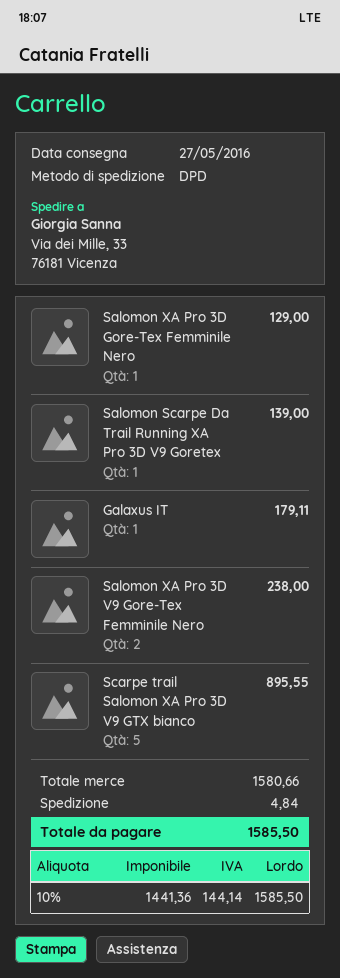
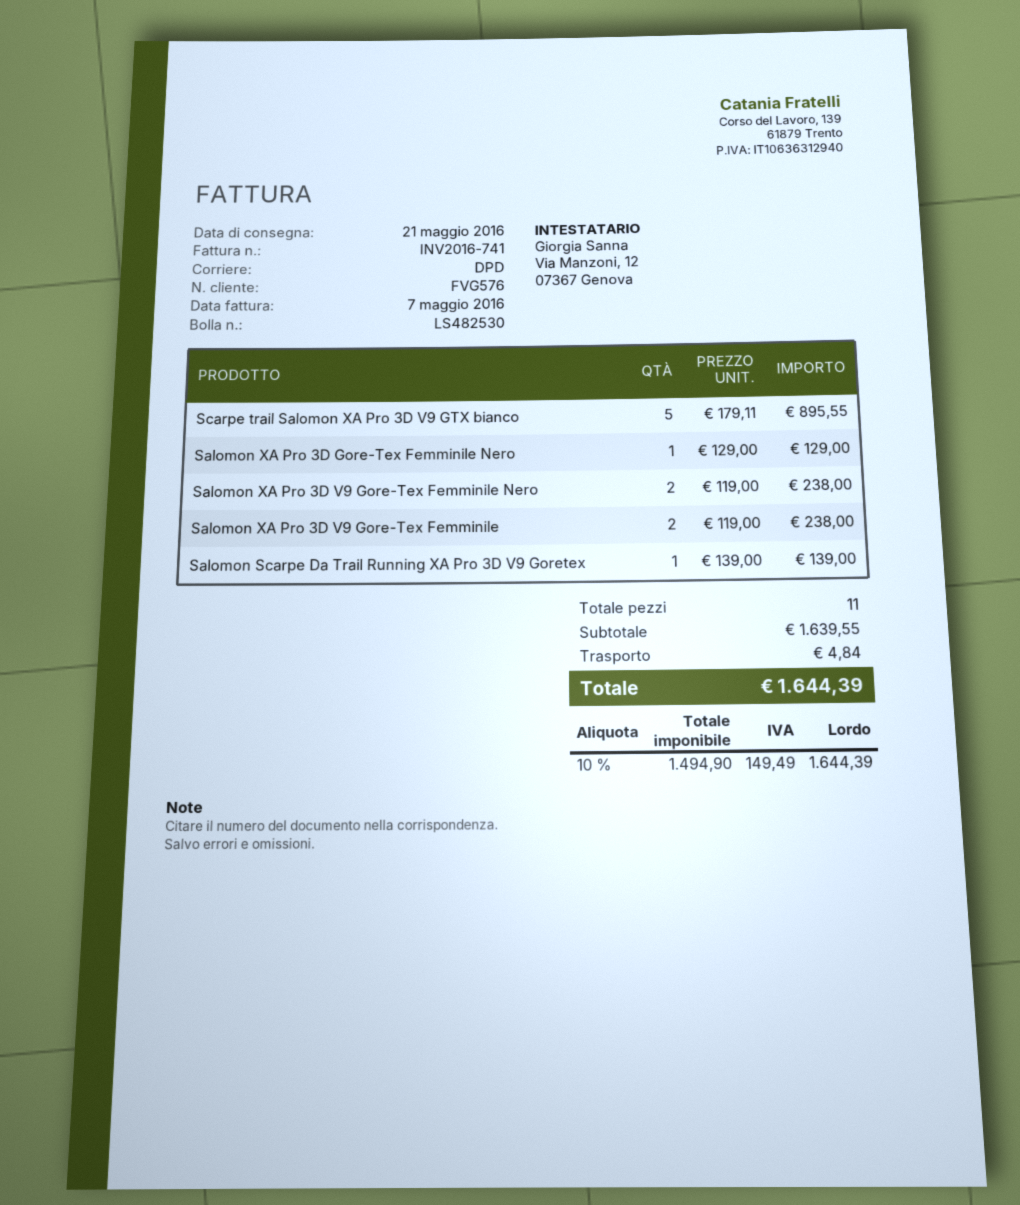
delivery date: 2016-05-27 -> 2016-05-21
Galaxus IT: 1 for 179.11 -> none
Salomon XA Pro 3D V9 Gore-Tex Femminile: none -> 2 for 238.00
subtotal: 1580.66 -> 1639.55
net: 1441.36 -> 1494.90
tax: 10% = 144.14 -> 10% = 149.49
total: 1585.50 -> 1644.39

